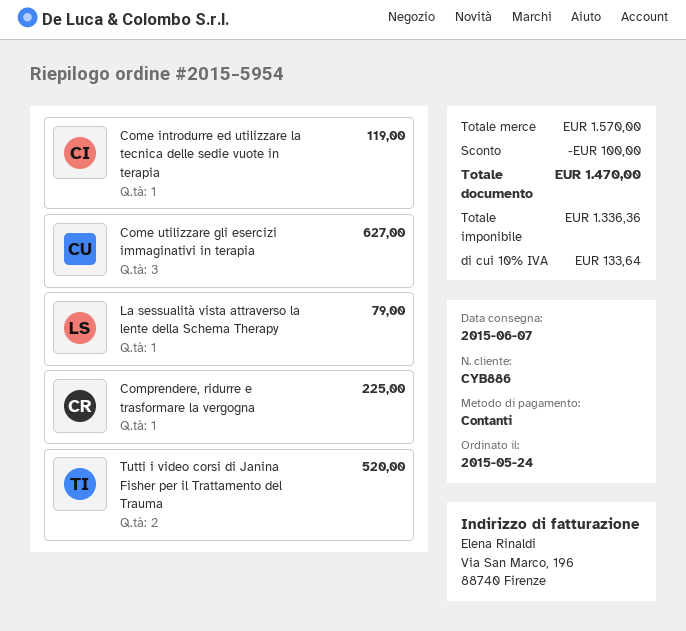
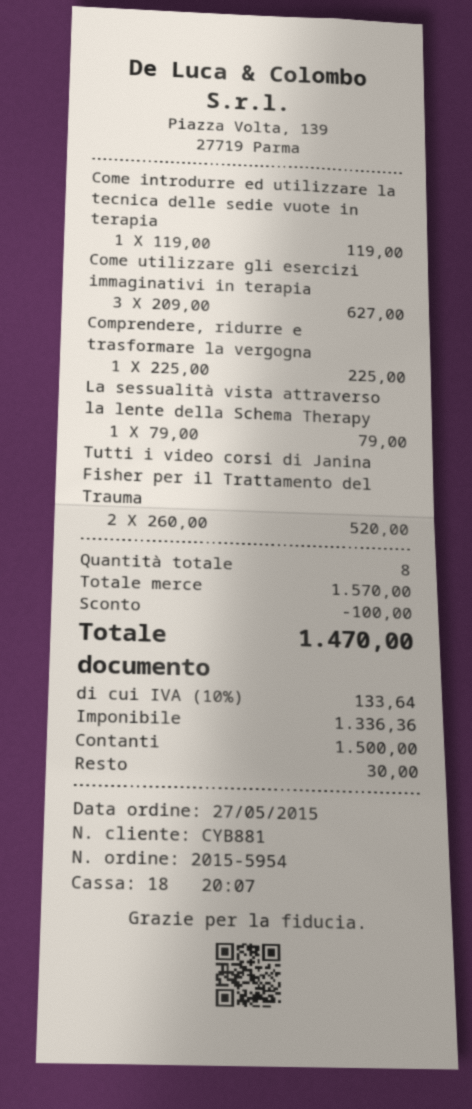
order date: 2015-05-24 -> 2015-05-27
customer number: CYB886 -> CYB881

